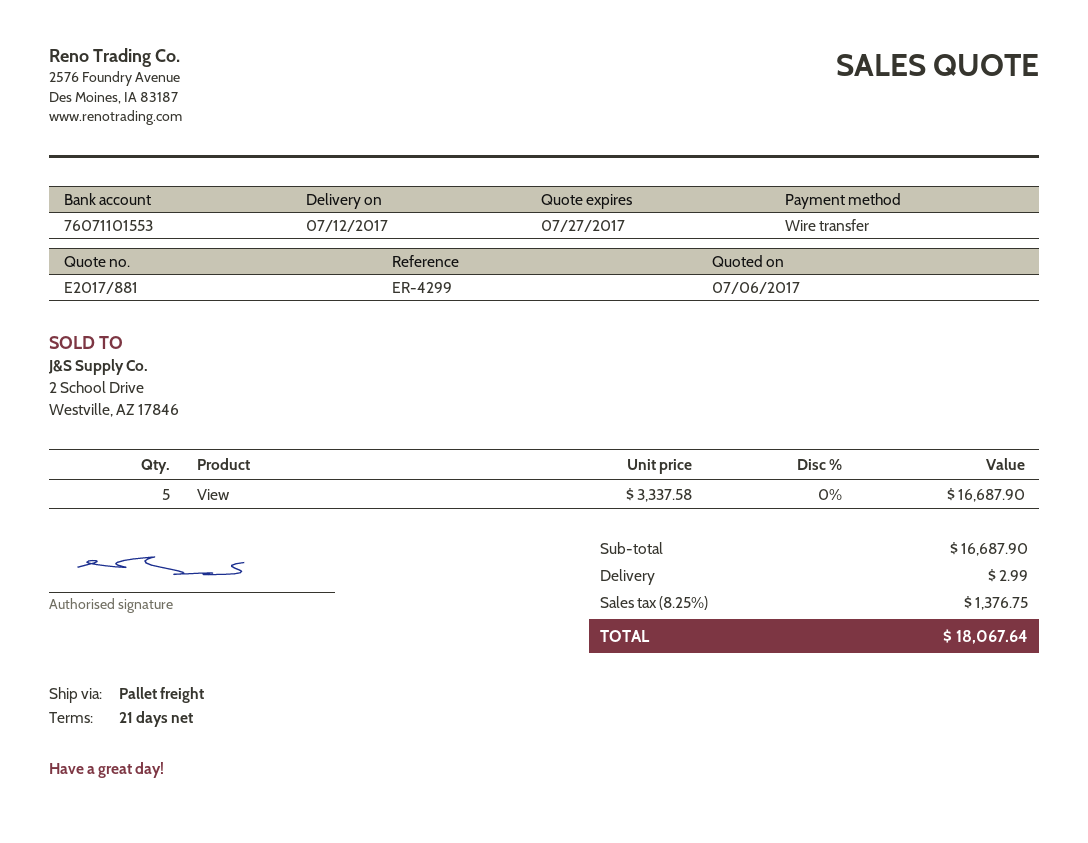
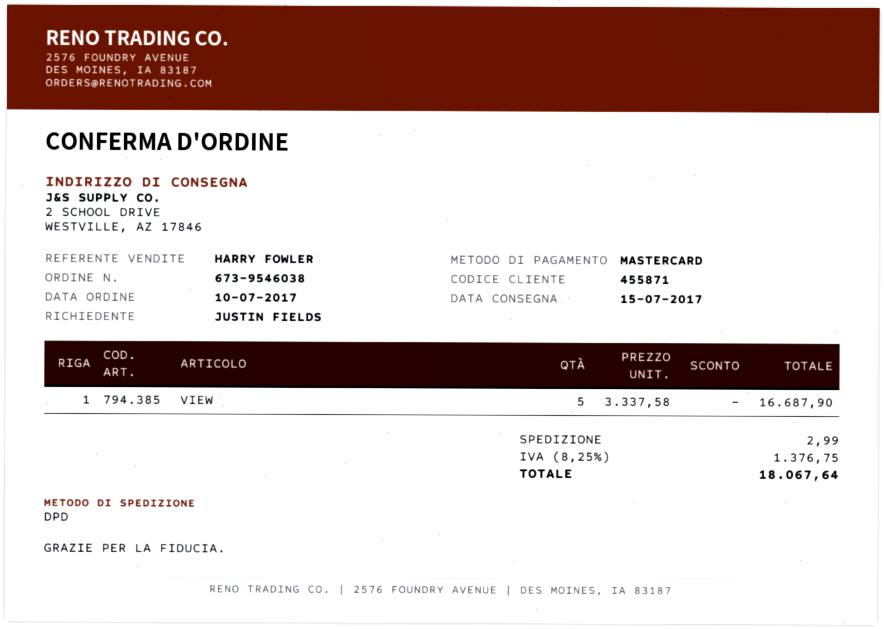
delivery date: 2017-07-12 -> 2017-07-15
payment method: bank transfer -> Mastercard
shipping method: pallet freight -> DPD

